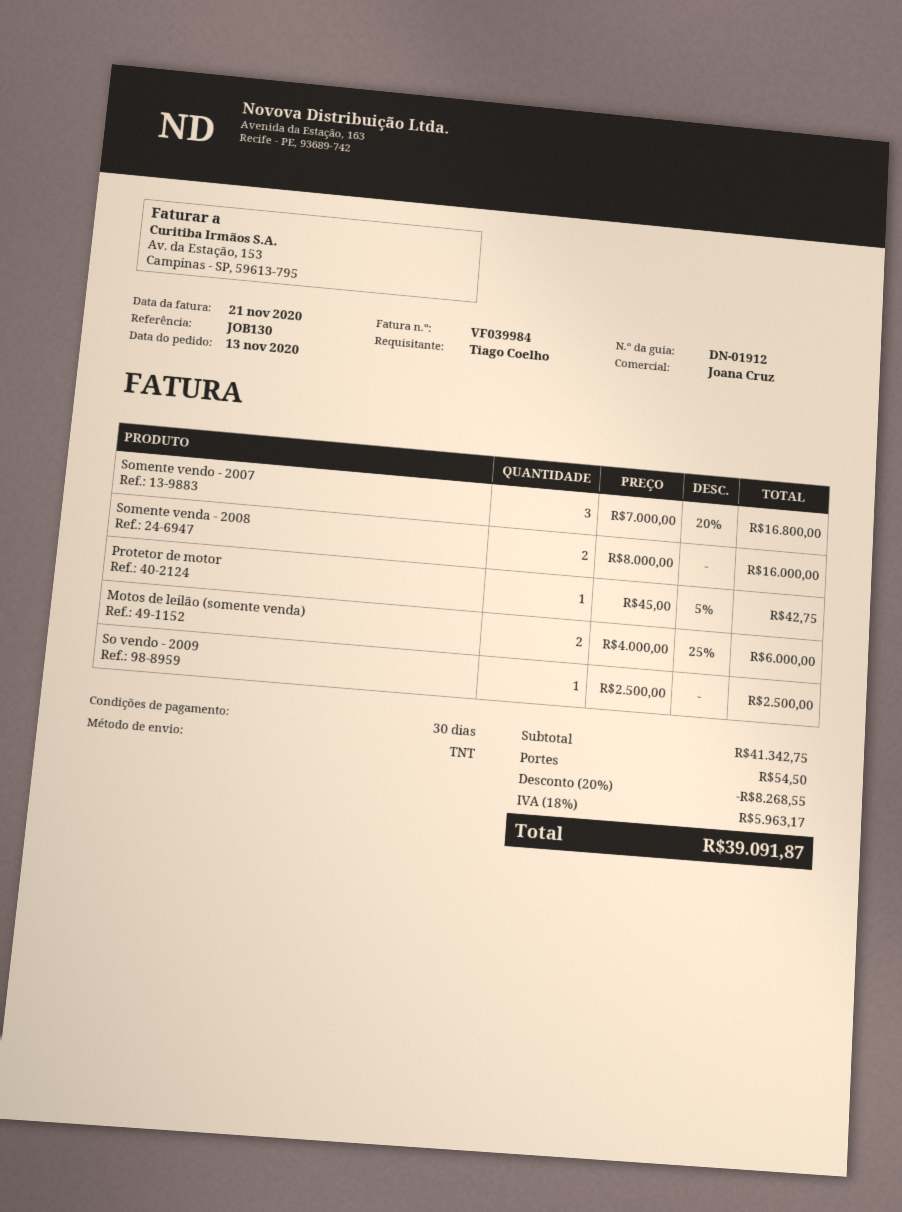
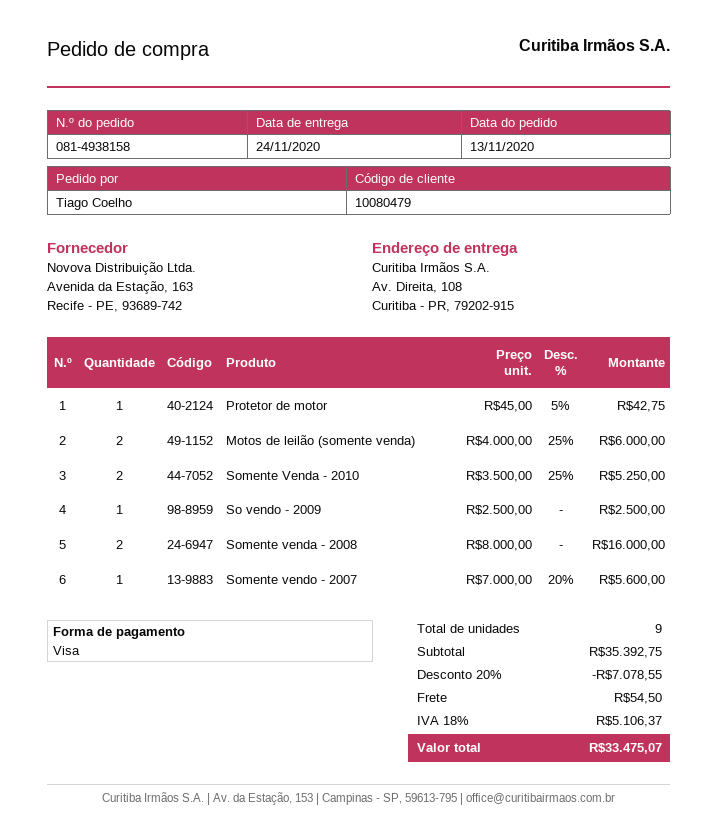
Somente vendo - 2007: 3 x 7000.00 - 20% = 16800.00 -> 1 x 7000.00 - 20% = 5600.00
Somente Venda - 2010: none -> 2 x 3500.00 - 25% = 5250.00
subtotal: 41342.75 -> 35392.75
discount: 20% = 8268.55 -> 20% = 7078.55
tax: 18% = 5963.17 -> 18% = 5106.37
total: 39091.87 -> 33475.07

